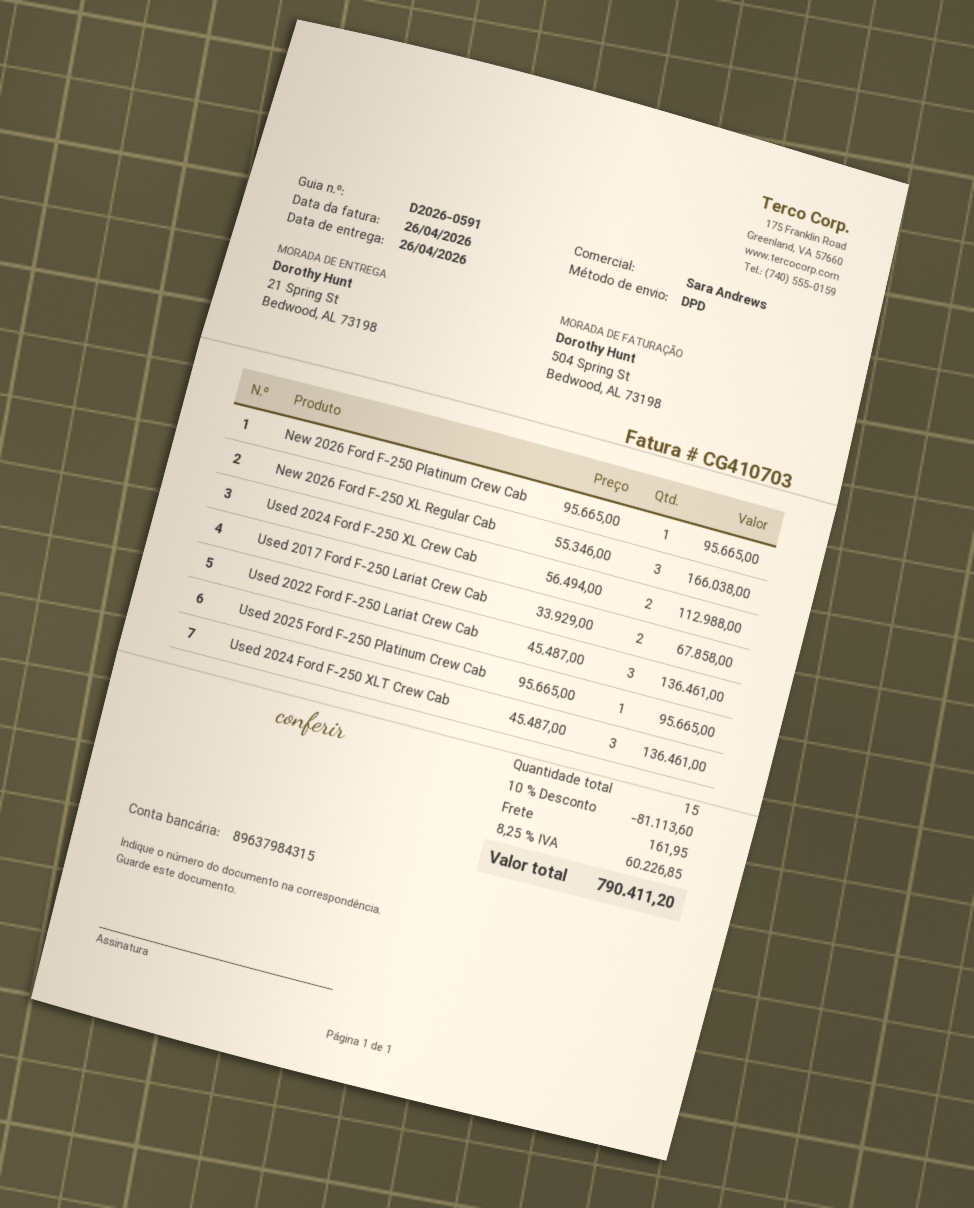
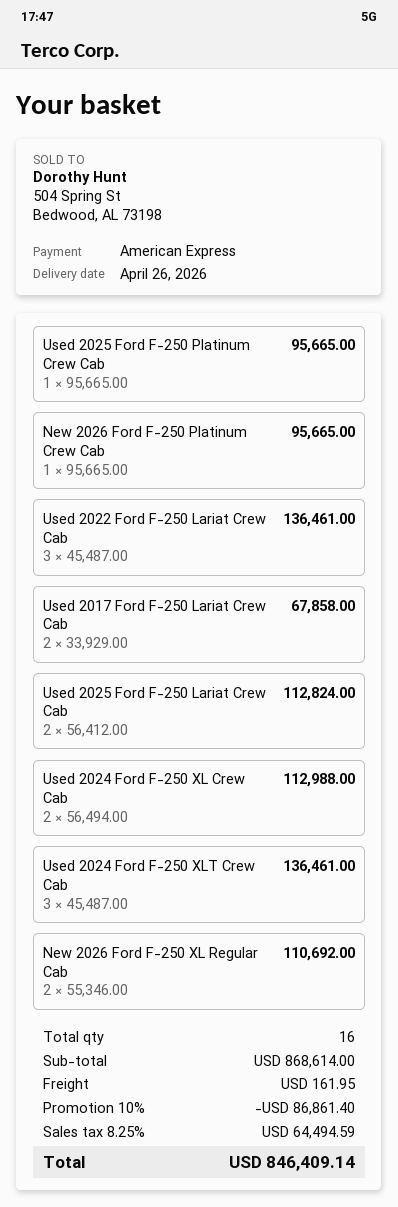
New 2026 Ford F-250 XL Regular Cab: 3 x 55346.00 = 166038.00 -> 2 x 55346.00 = 110692.00
Used 2025 Ford F-250 Lariat Crew Cab: none -> 2 x 56412.00 = 112824.00
total quantity: 15 -> 16
discount: 10% = 81113.60 -> 10% = 86861.40
tax: 8.25% = 60226.85 -> 8.25% = 64494.59
total: 790411.20 -> 846409.14

